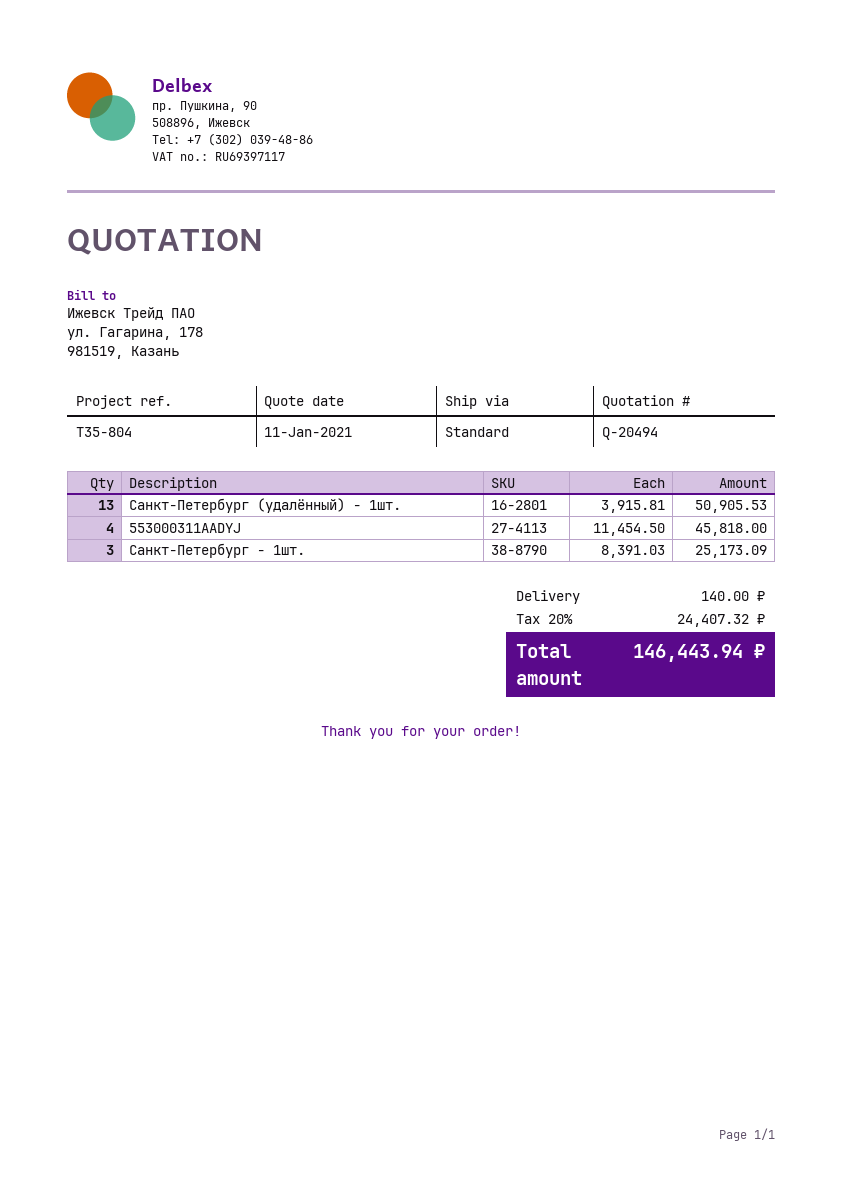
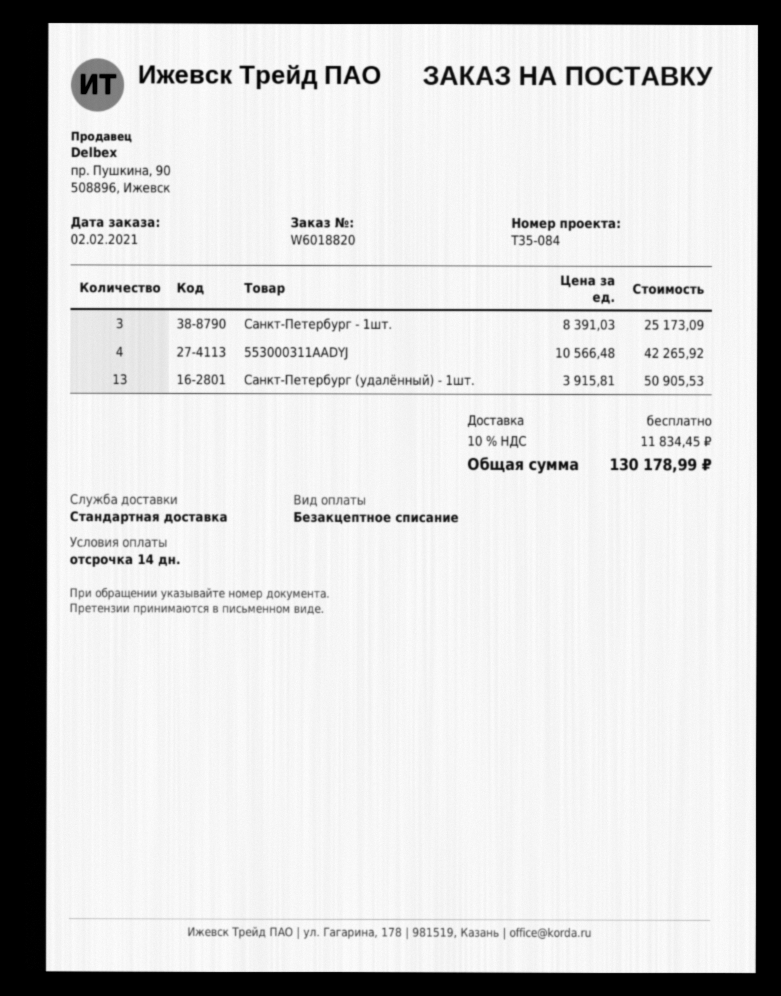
reference: T35-804 -> T35-084
553000311AADYJ: 4 x 11454.50 = 45818.00 -> 4 x 10566.48 = 42265.92
shipping: 140.00 -> 0.00
tax: 20% = 24407.32 -> 10% = 11834.45
total: 146443.94 -> 130178.99

